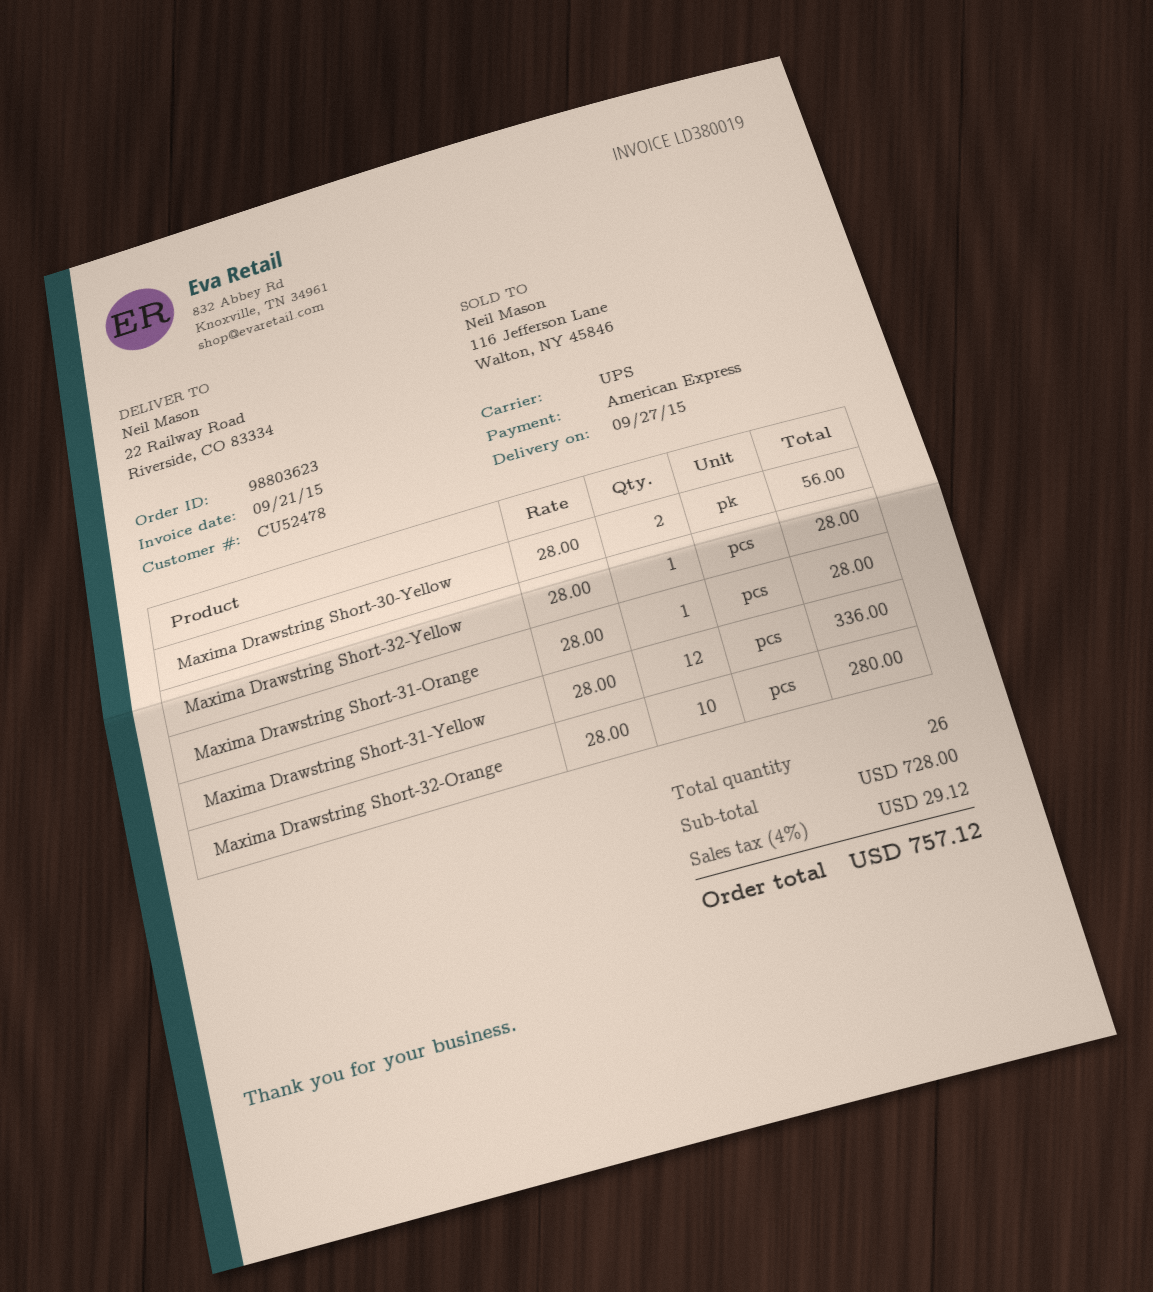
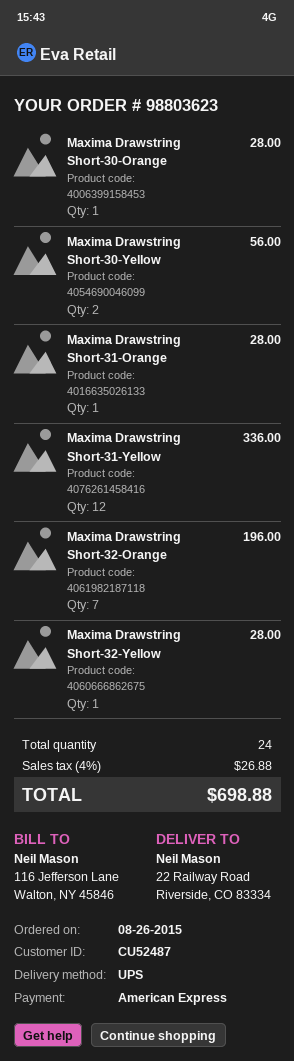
customer number: CU52478 -> CU52487
Maxima Drawstring Short-32-Orange: 10 for 280.00 -> 7 for 196.00
Maxima Drawstring Short-30-Orange: none -> 1 for 28.00
total quantity: 26 -> 24
tax: 4% = 29.12 -> 4% = 26.88
total: 757.12 -> 698.88

